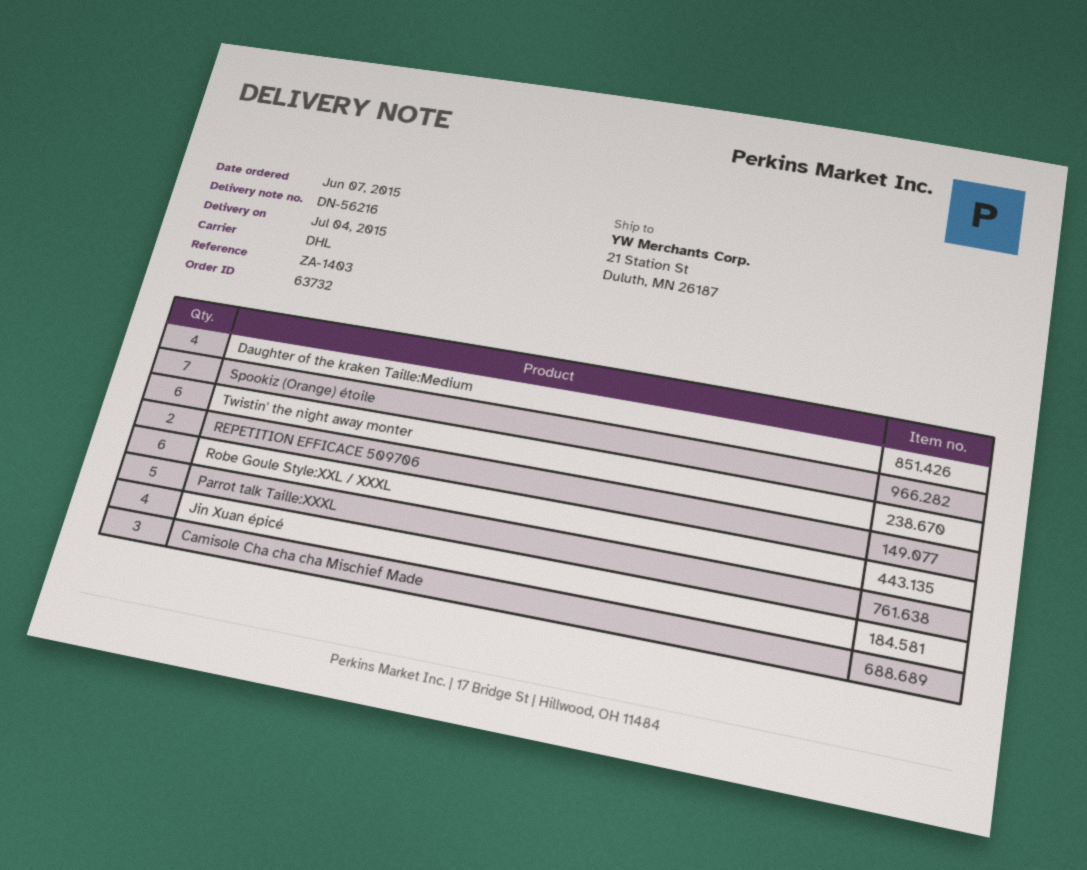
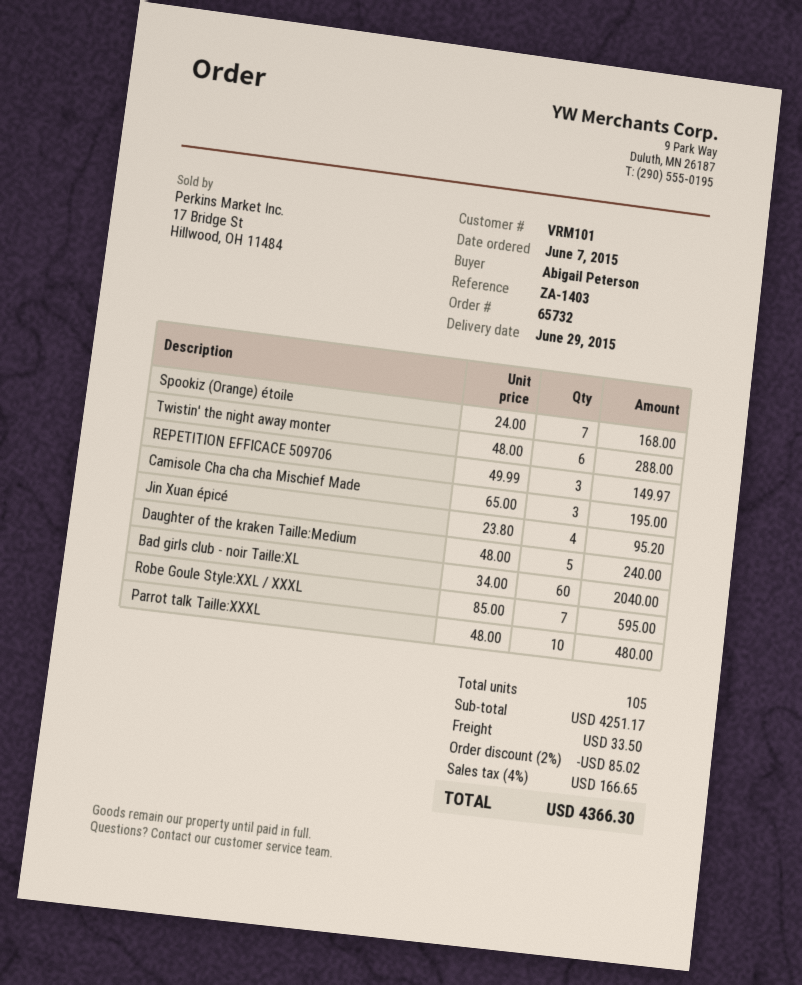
order number: 63732 -> 65732
delivery date: 2015-07-04 -> 2015-06-29
Daughter of the kraken Taille:Medium: 4 -> 5
REPETITION EFFICACE 509706: 2 -> 3
Robe Goule Style:XXL / XXXL: 6 -> 7
Parrot talk Taille:XXXL: 5 -> 10
Bad girls club - noir Taille:XL: none -> 60

